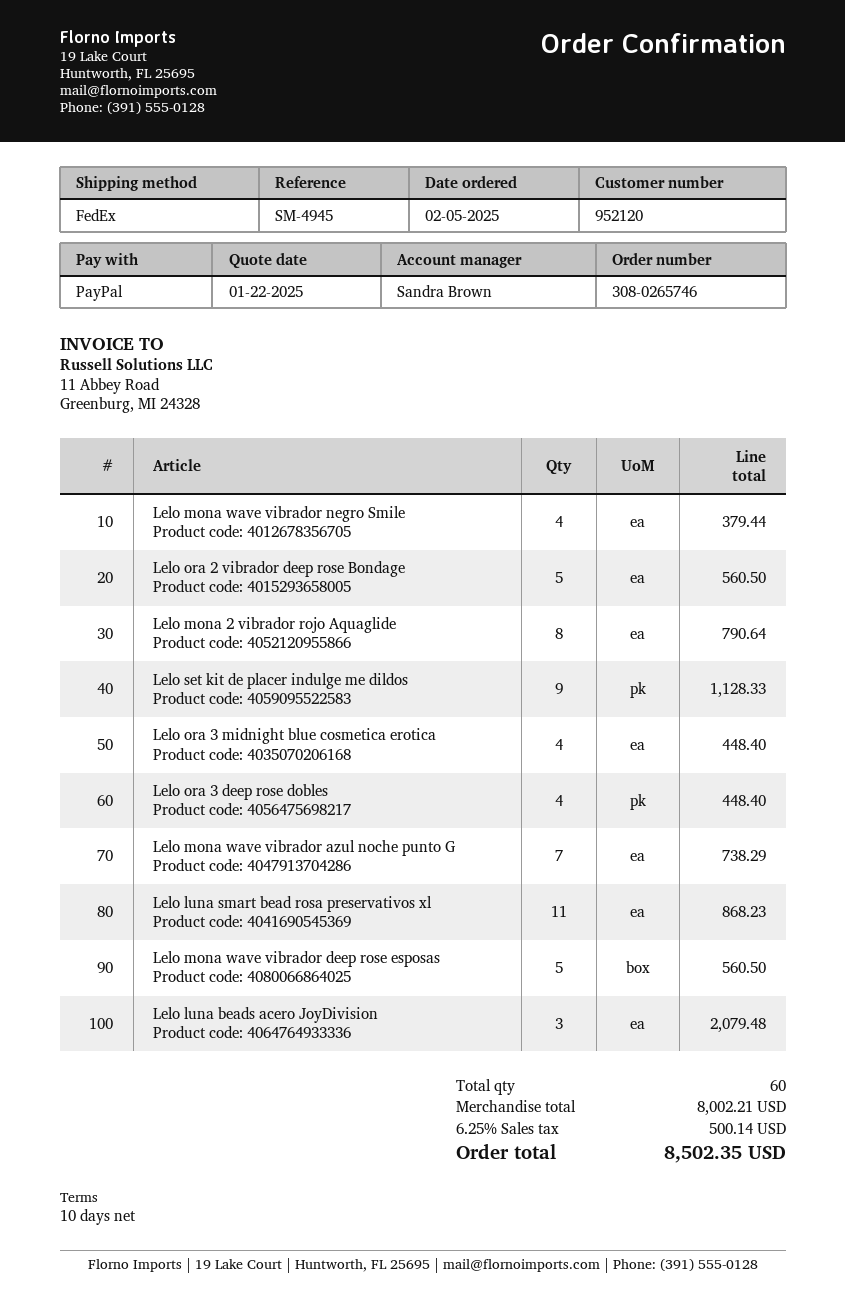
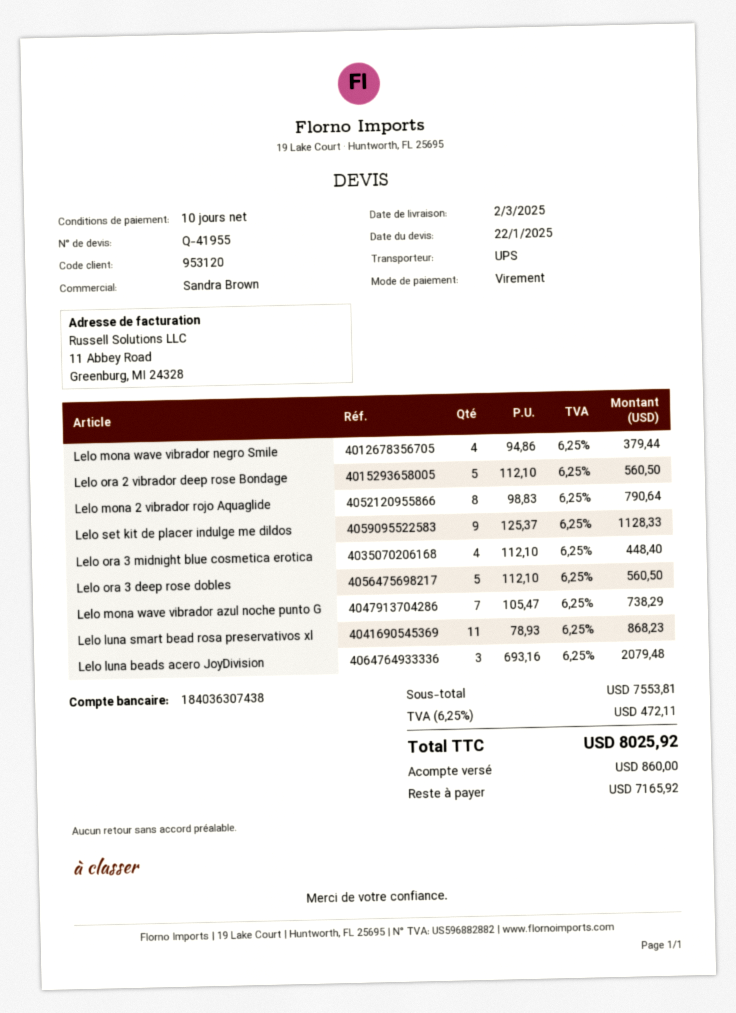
customer number: 952120 -> 953120
payment method: PayPal -> bank transfer
shipping method: FedEx -> UPS
Lelo ora 3 deep rose dobles: 4 for 448.40 -> 5 for 560.50
Lelo mona wave vibrador deep rose esposas: 5 for 560.50 -> none
subtotal: 8002.21 -> 7553.81
tax: 6.25% = 500.14 -> 6.25% = 472.11
total: 8502.35 -> 8025.92

